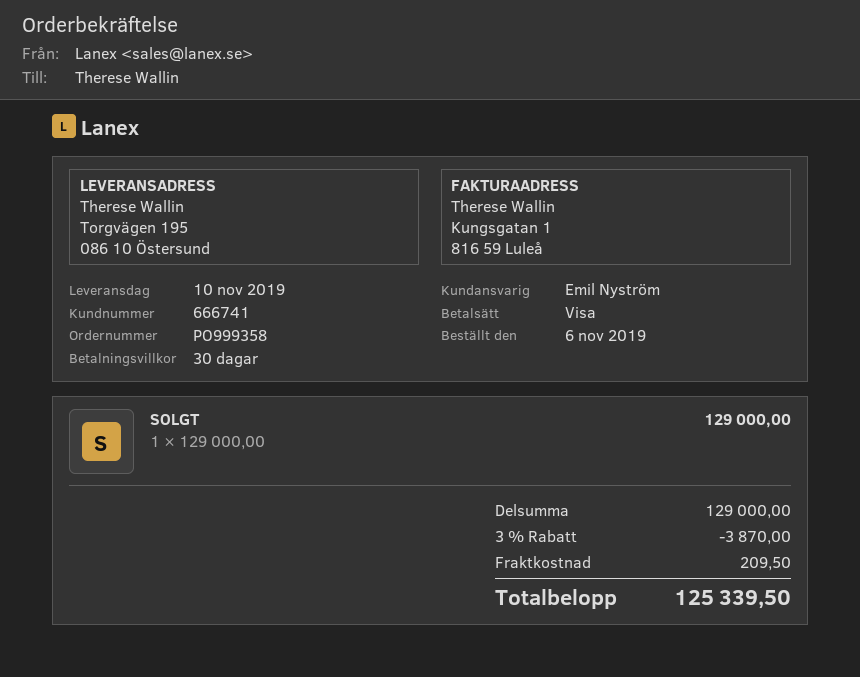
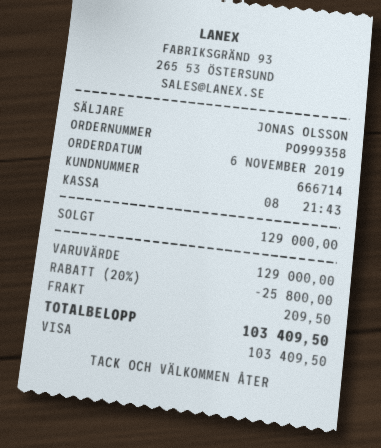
customer number: 666741 -> 666714
sales rep: Emil Nyström -> JONAS OLSSON
discount: 3% = 3870.00 -> 20% = 25800.00
total: 125339.50 -> 103409.50

